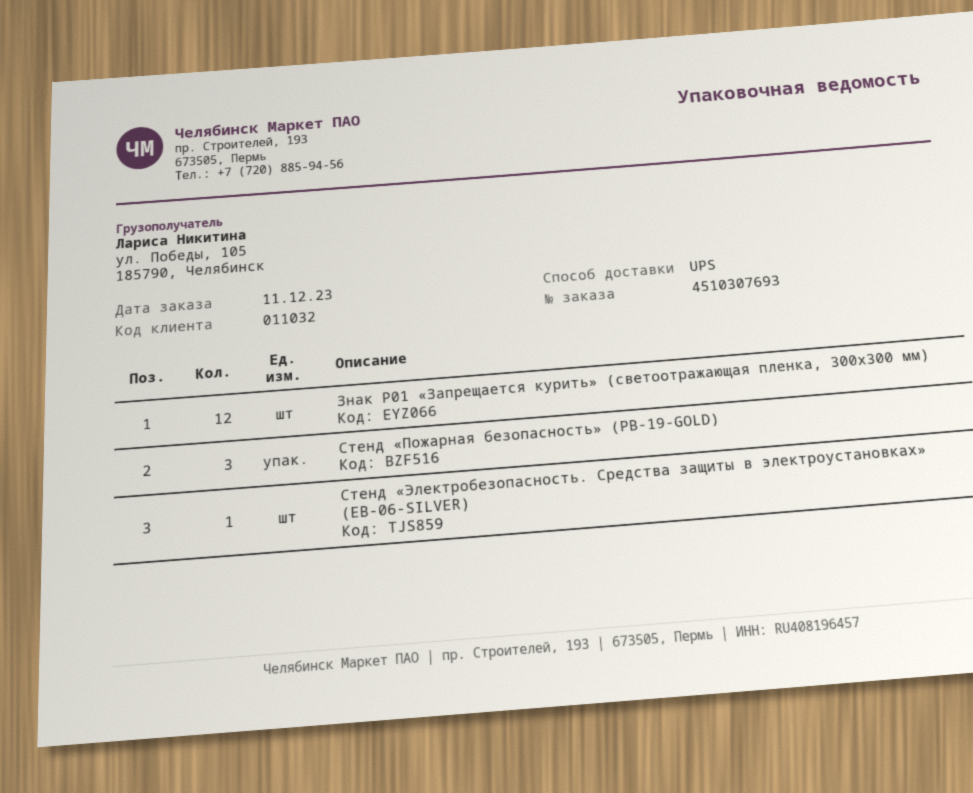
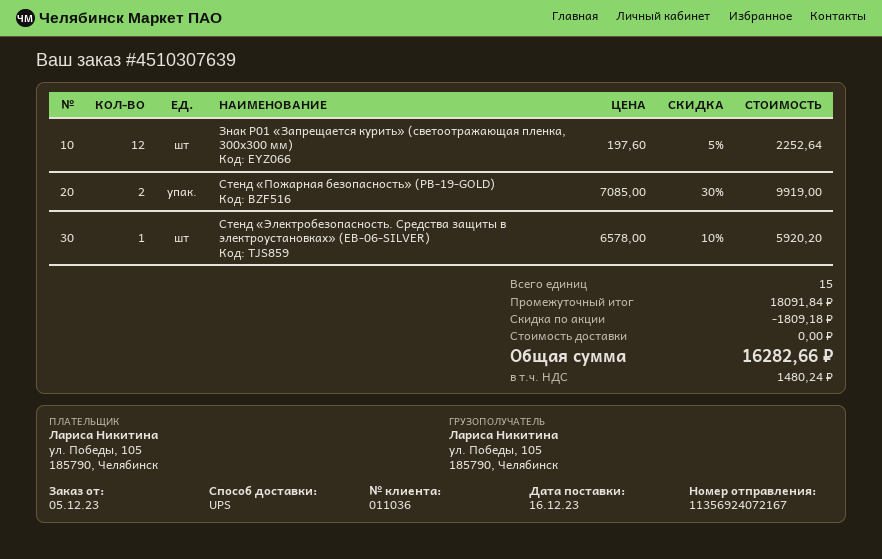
order number: 4510307693 -> 4510307639
order date: 2023-12-11 -> 2023-12-05
customer number: 011032 -> 011036
Стенд «Пожарная безопасность» (PB-19-GOLD): 3 -> 2

